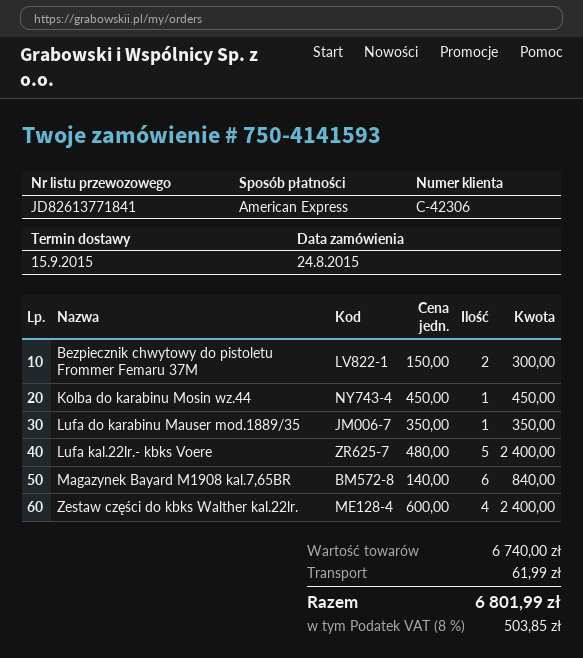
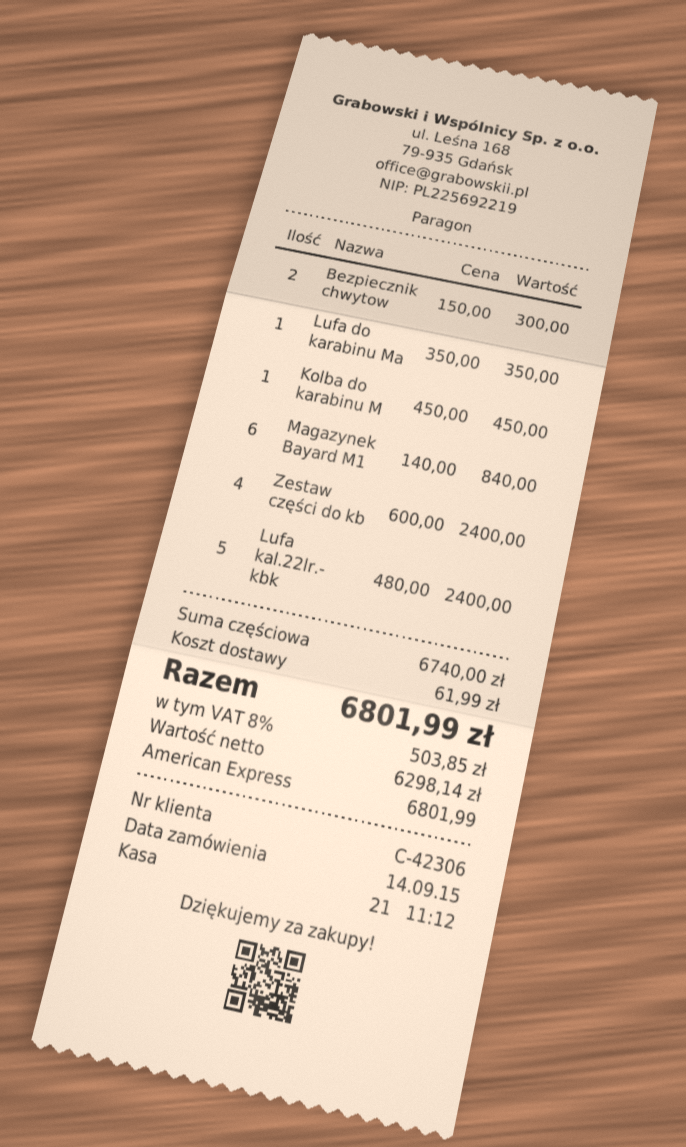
order date: 2015-08-24 -> 2015-09-14

